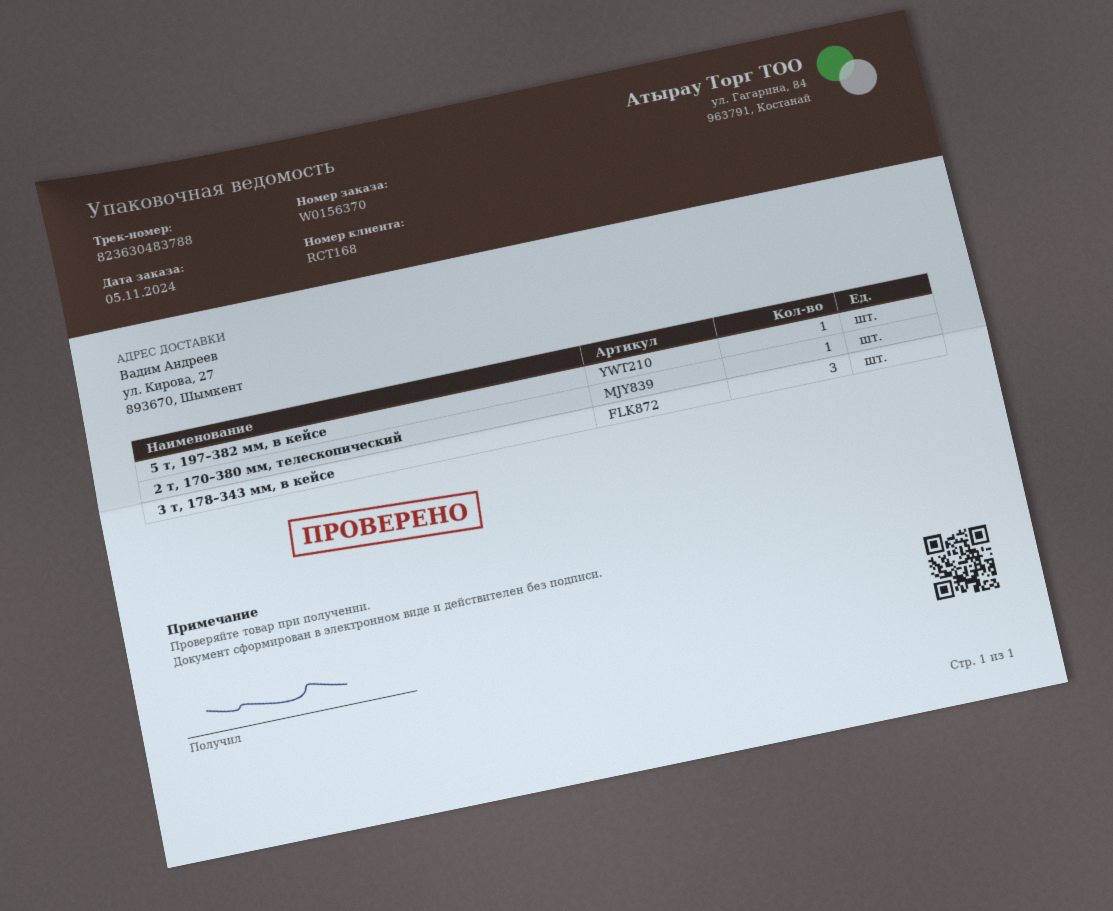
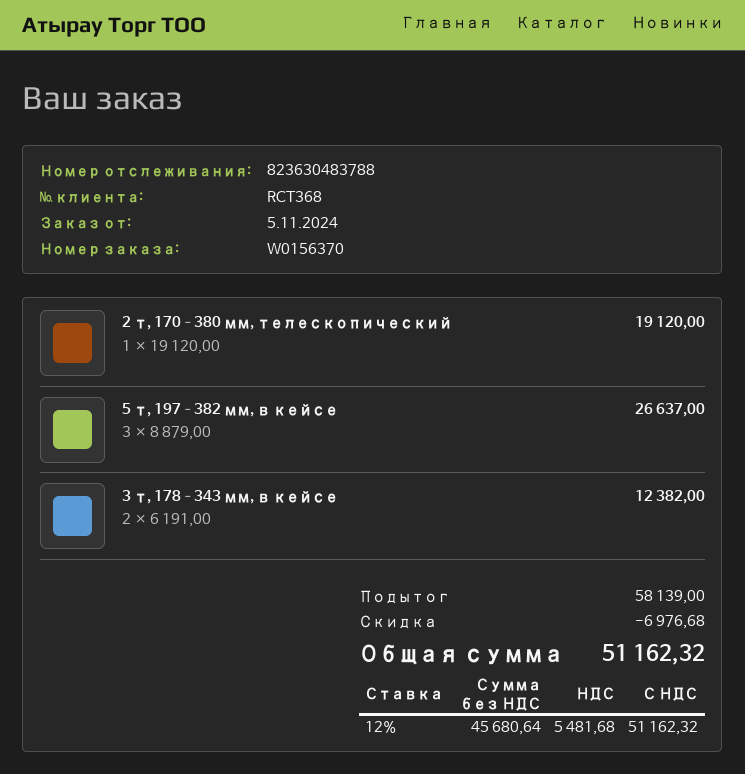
customer number: RCT168 -> RCT368
5 т, 197–382 мм, в кейсе: 1 -> 3
3 т, 178–343 мм, в кейсе: 3 -> 2

